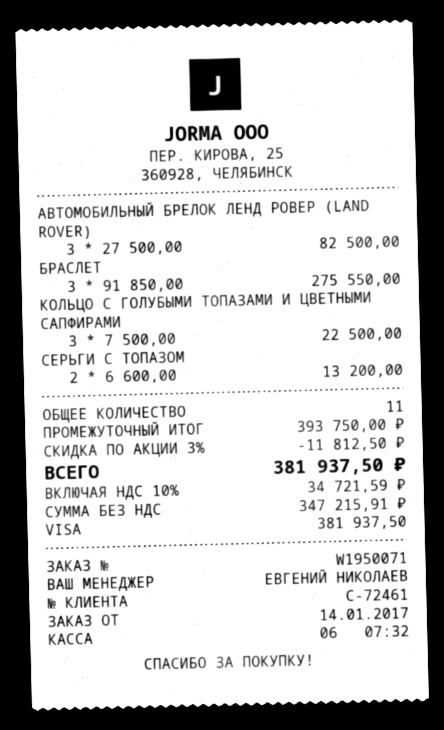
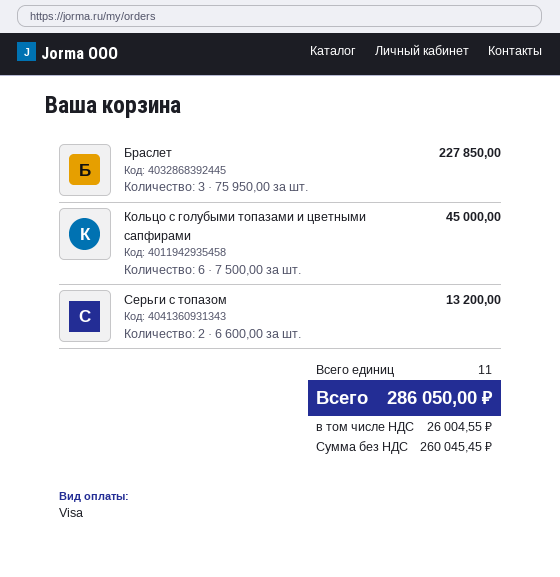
АВТОМОБИЛЬНЫЙ БРЕЛОК ЛЕНД РОВЕР (LAND ROVER): 3 x 27500.00 = 82500.00 -> none
БРАСЛЕТ: 3 x 91850.00 = 275550.00 -> 3 x 75950.00 = 227850.00
КОЛЬЦО С ГОЛУБЫМИ ТОПАЗАМИ И ЦВЕТНЫМИ САПФИРАМИ: 3 x 7500.00 = 22500.00 -> 6 x 7500.00 = 45000.00
discount: 3% = 11812.50 -> none
net: 347215.91 -> 260045.45
tax: 34721.59 -> 26004.55
total: 381937.50 -> 286050.00

